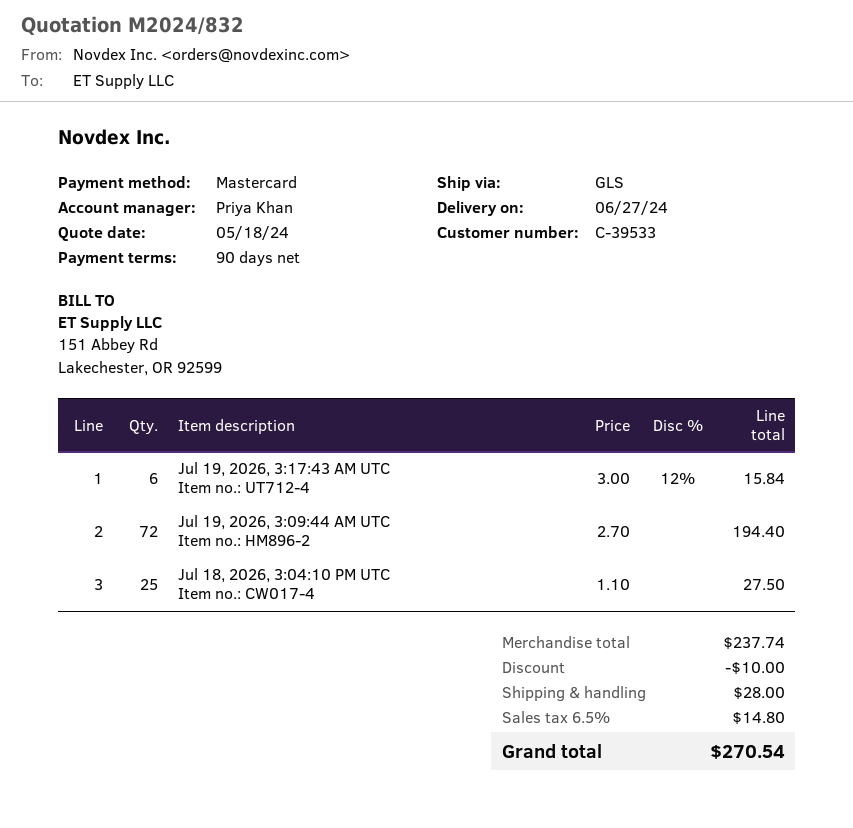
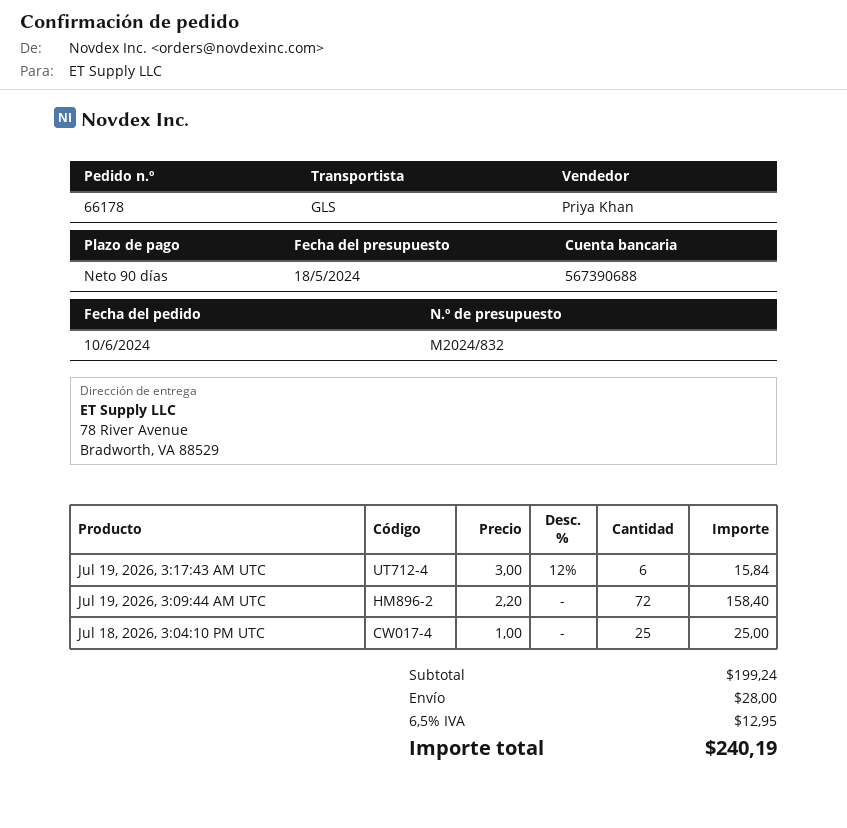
Jul 19, 2026, 3:09:44 AM UTC: 72 x 2.70 = 194.40 -> 72 x 2.20 = 158.40
Jul 18, 2026, 3:04:10 PM UTC: 25 x 1.10 = 27.50 -> 25 x 1.00 = 25.00
subtotal: 237.74 -> 199.24
discount: 10.00 -> none
tax: 6.5% = 14.80 -> 6.5% = 12.95
total: 270.54 -> 240.19

